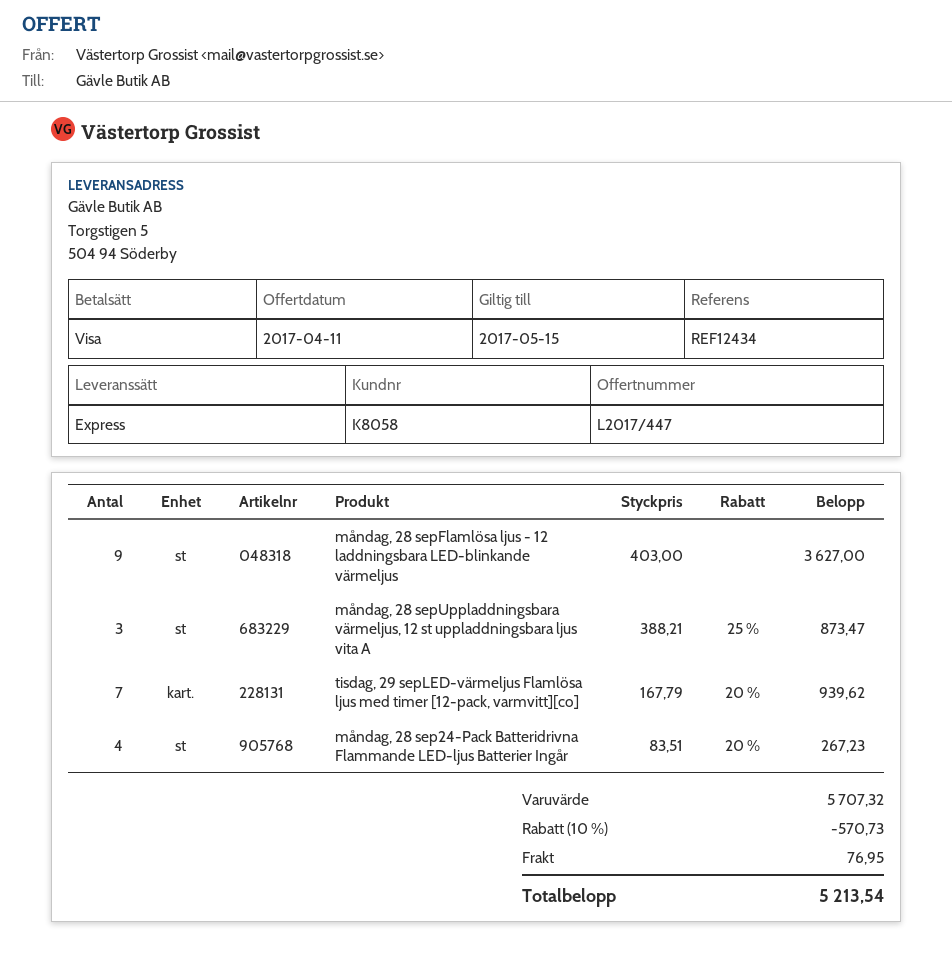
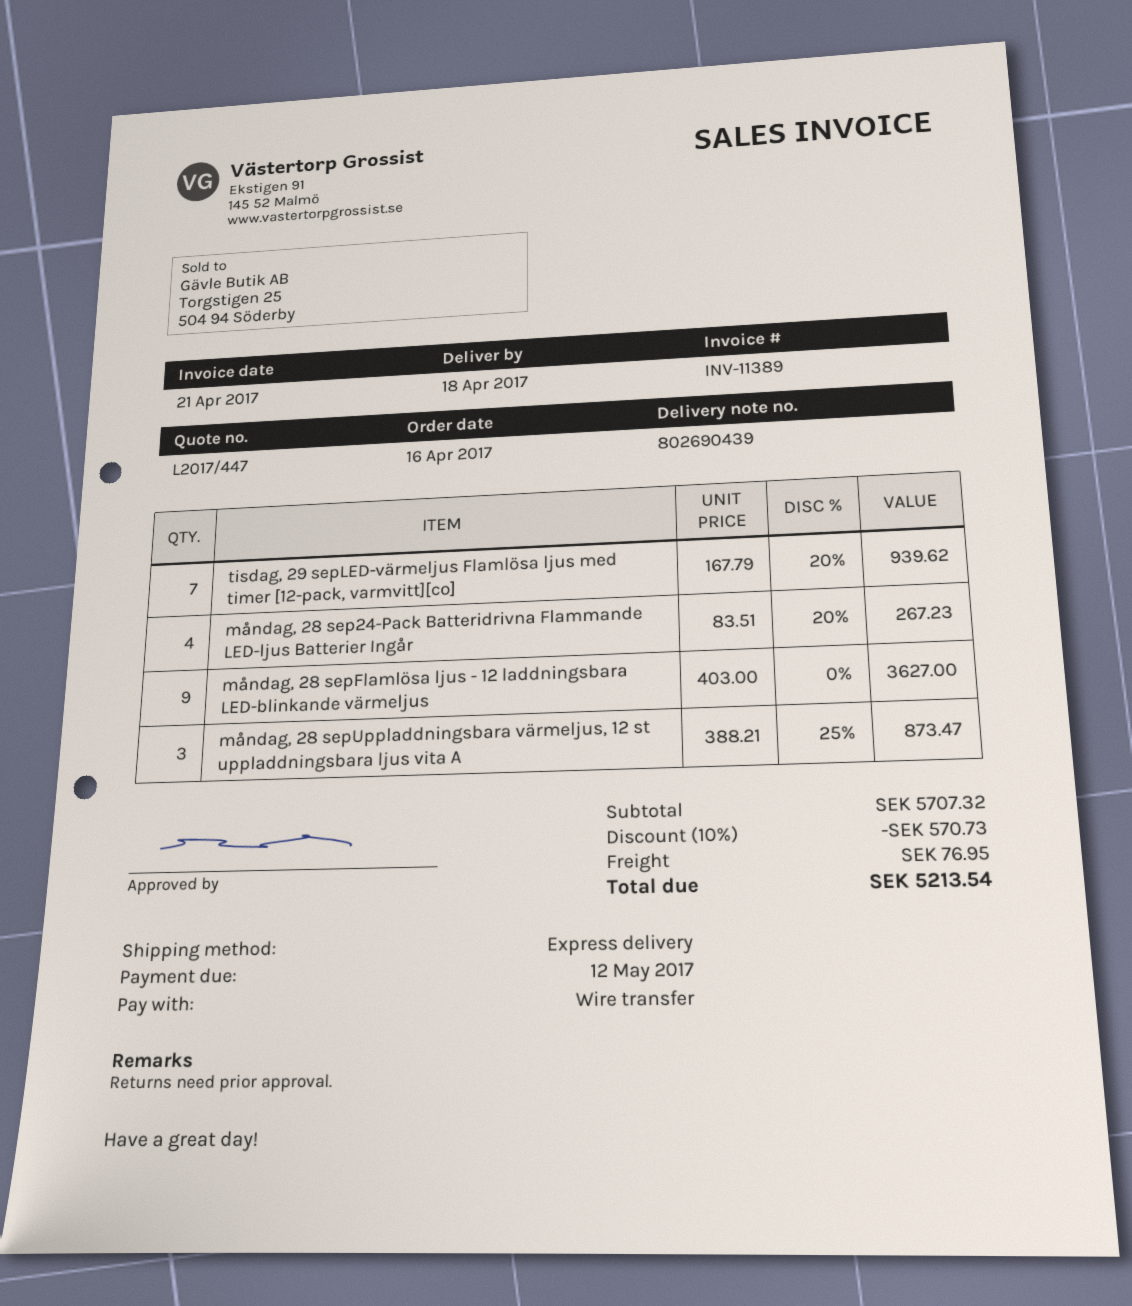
payment method: Visa -> bank transfer

